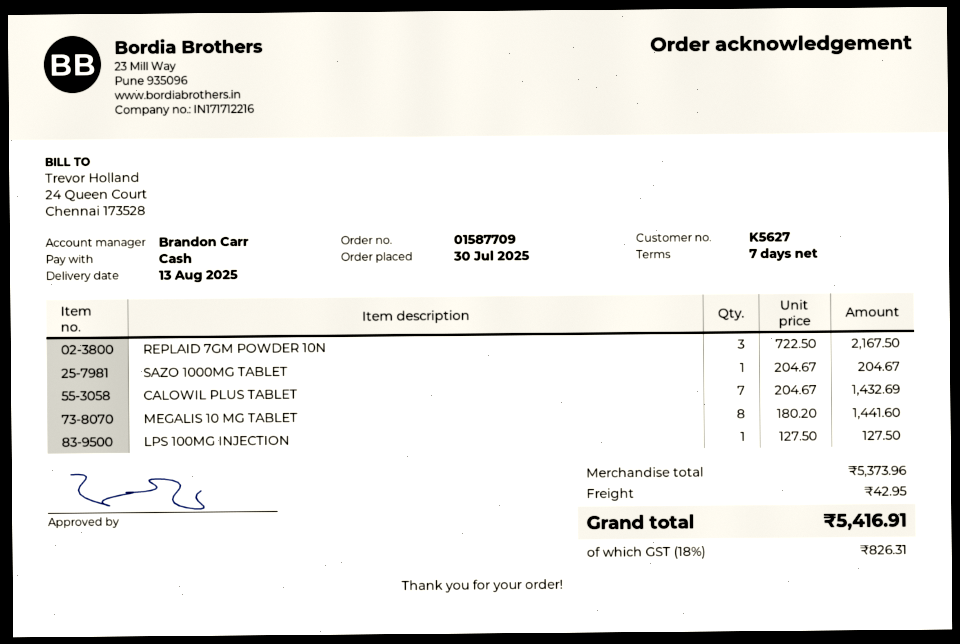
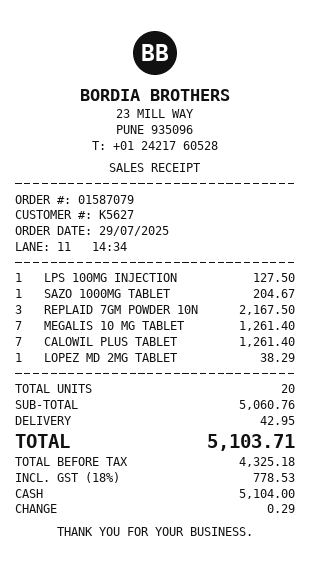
order number: 01587709 -> 01587079
order date: 2025-07-30 -> 2025-07-29
CALOWIL PLUS TABLET: 7 for 1432.69 -> 7 for 1261.40
MEGALIS 10 MG TABLET: 8 for 1441.60 -> 7 for 1261.40
LOPEZ MD 2MG TABLET: none -> 1 for 38.29
subtotal: 5373.96 -> 5060.76
tax: 18% = 826.31 -> 18% = 778.53
total: 5416.91 -> 5103.71

